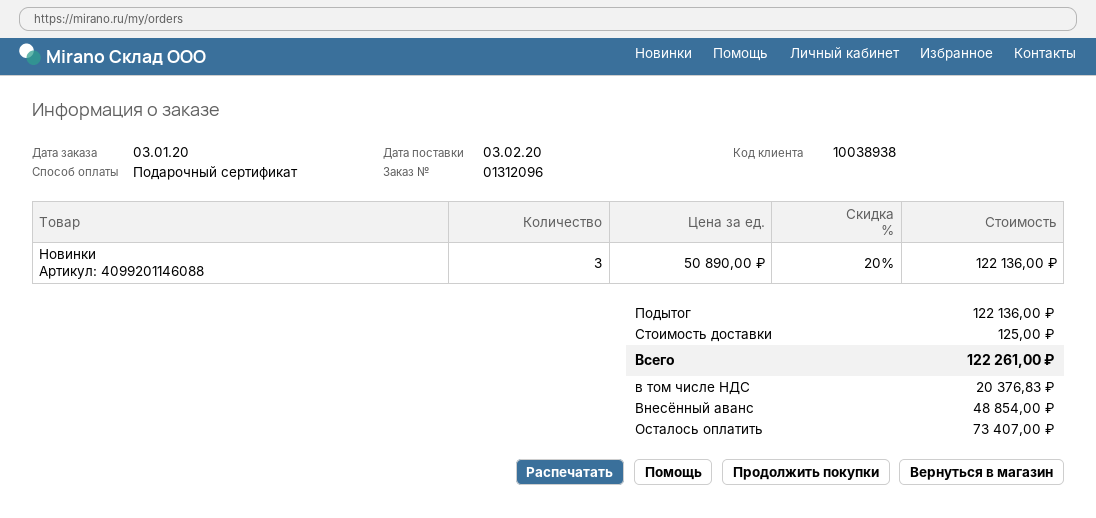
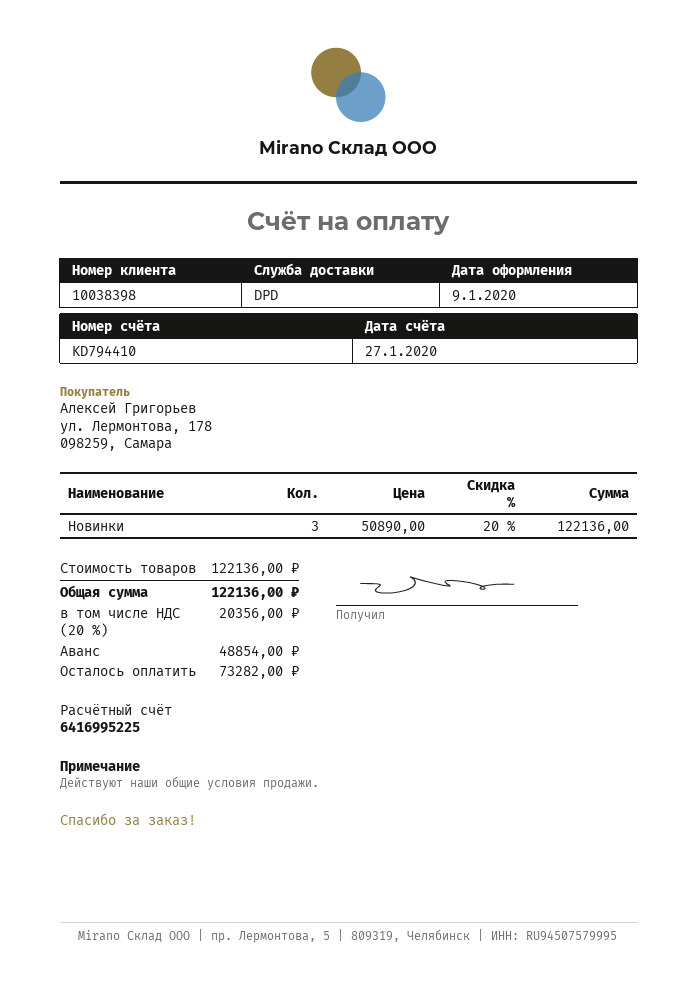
order date: 2020-01-03 -> 2020-01-09
customer number: 10038938 -> 10038398
shipping: 125.00 -> none
tax: 20376.83 -> 20356.00
total: 122261.00 -> 122136.00
balance: 73407.00 -> 73282.00

